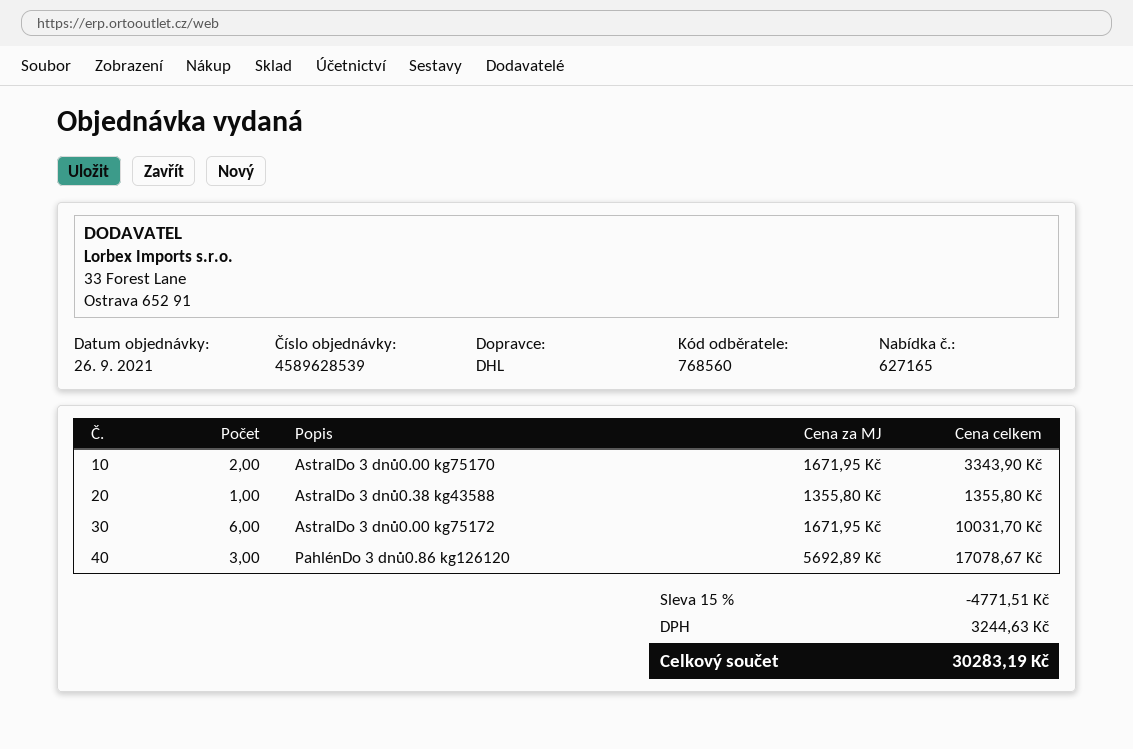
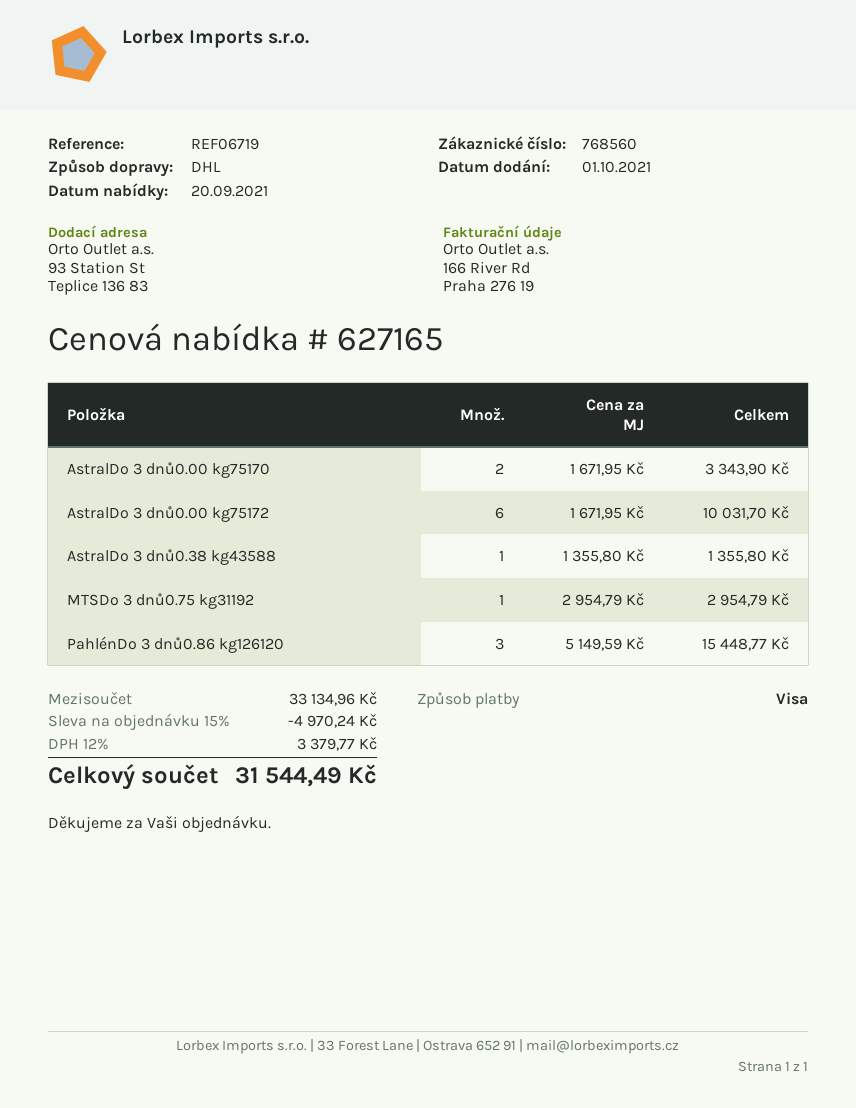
PahlénDo 3 dnů0.86 kg126120: 3 x 5692.89 = 17078.67 -> 3 x 5149.59 = 15448.77
MTSDo 3 dnů0.75 kg31192: none -> 1 x 2954.79 = 2954.79
discount: 15% = 4771.51 -> 15% = 4970.24
tax: 3244.63 -> 3379.77
total: 30283.19 -> 31544.49

